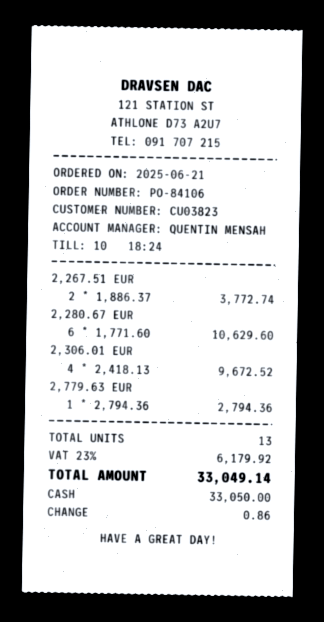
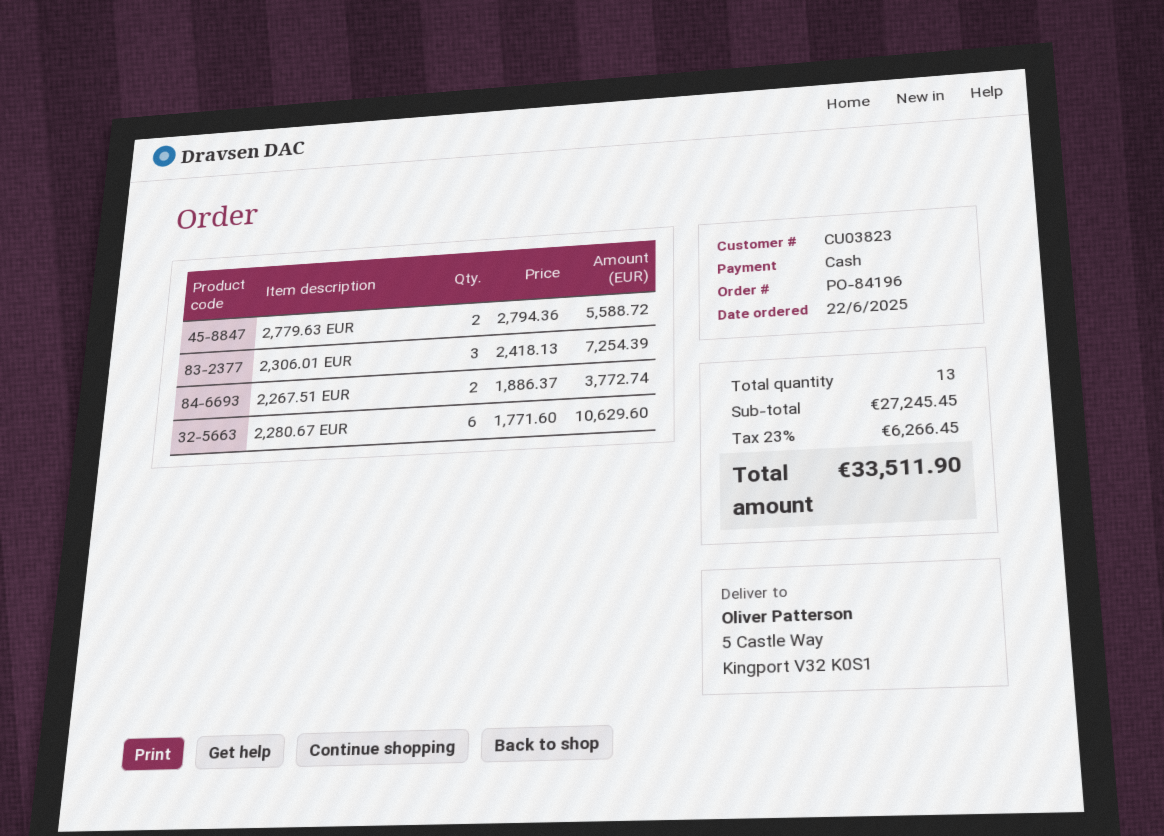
order number: PO-84106 -> PO-84196
order date: 2025-06-21 -> 2025-06-22
2,306.01 EUR: 4 x 2418.13 = 9672.52 -> 3 x 2418.13 = 7254.39
2,779.63 EUR: 1 x 2794.36 = 2794.36 -> 2 x 2794.36 = 5588.72
tax: 23% = 6179.92 -> 23% = 6266.45
total: 33049.14 -> 33511.90

